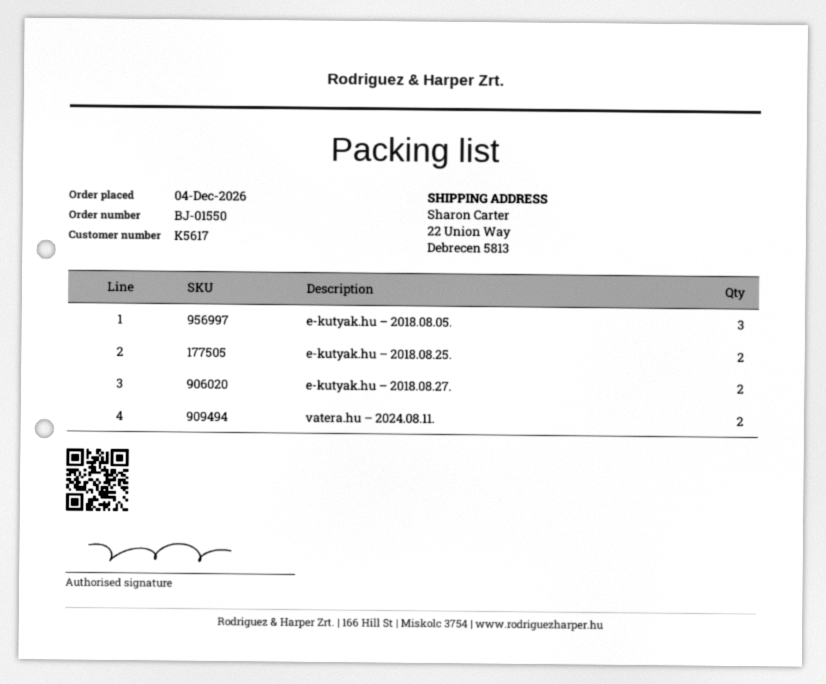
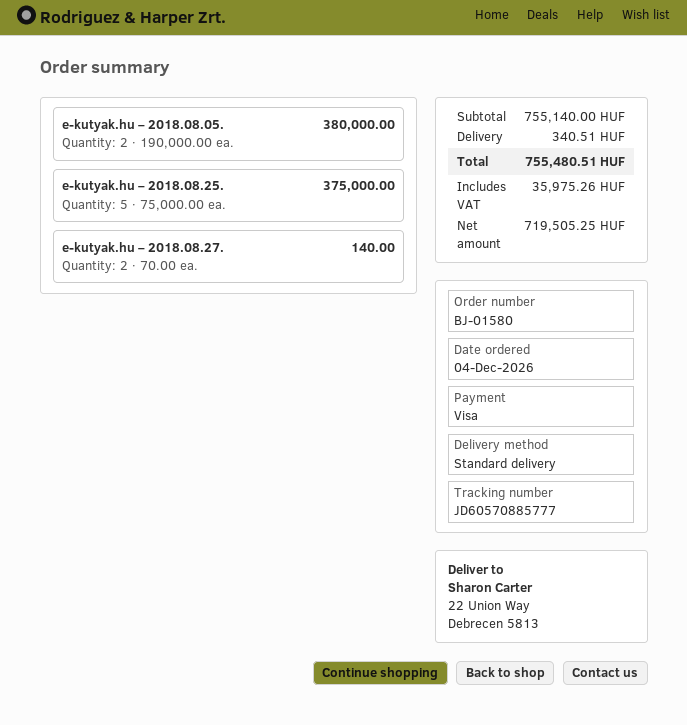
order number: BJ-01550 -> BJ-01580
e-kutyak.hu – 2018.08.05.: 3 -> 2
e-kutyak.hu – 2018.08.25.: 2 -> 5
vatera.hu – 2024.08.11.: 2 -> none

